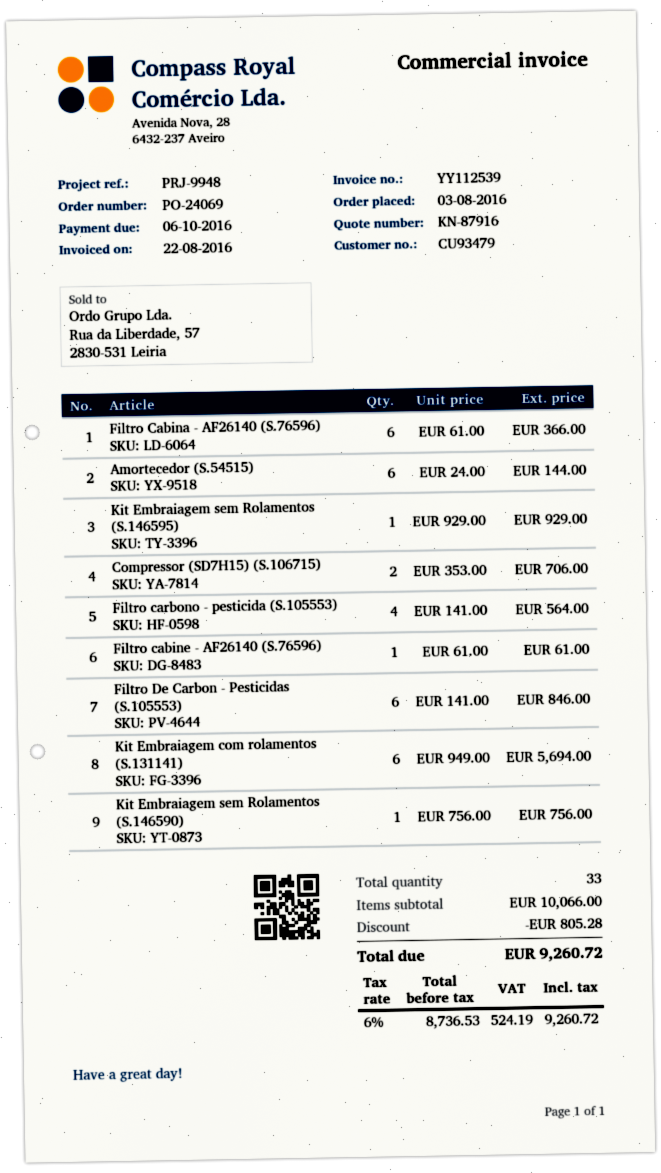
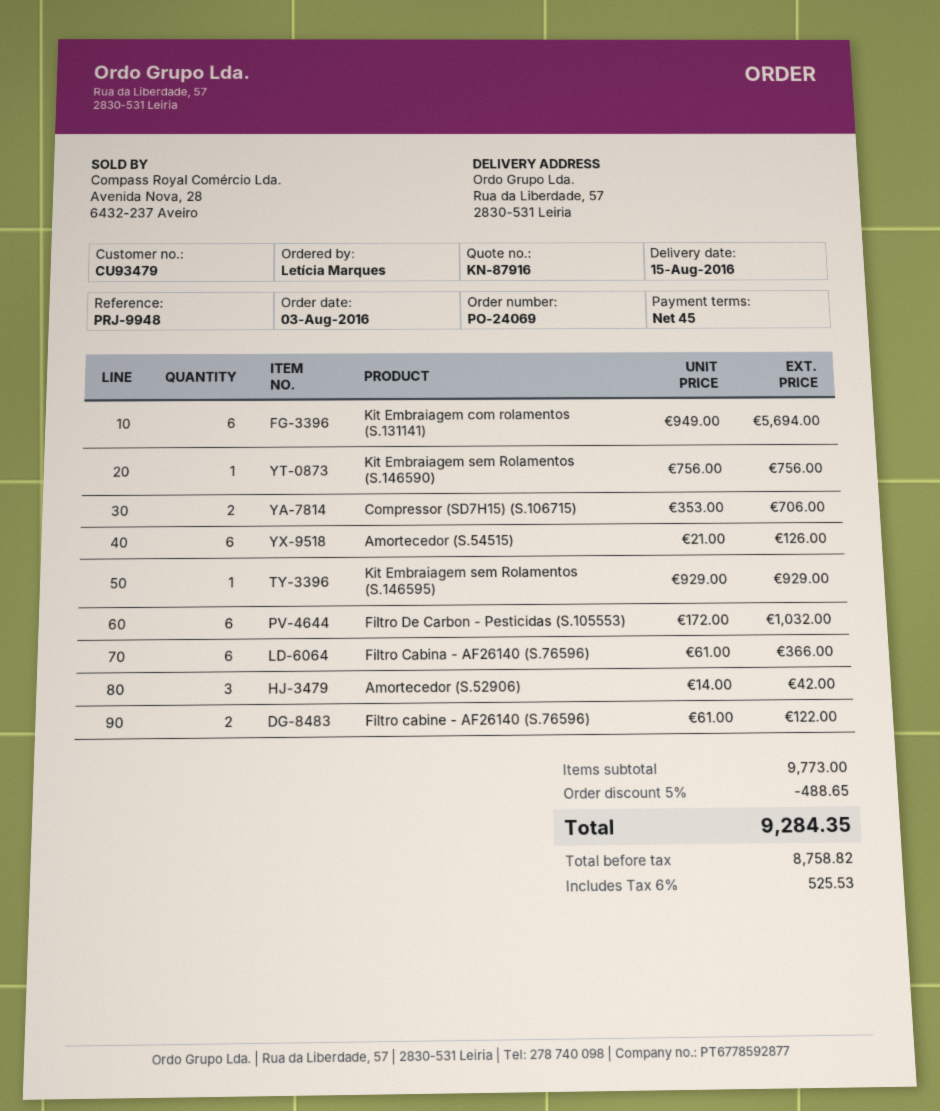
Amortecedor (S.54515): 6 x 24.00 = 144.00 -> 6 x 21.00 = 126.00
Filtro carbono - pesticida (S.105553): 4 x 141.00 = 564.00 -> none
Filtro cabine - AF26140 (S.76596): 1 x 61.00 = 61.00 -> 2 x 61.00 = 122.00
Filtro De Carbon - Pesticidas (S.105553): 6 x 141.00 = 846.00 -> 6 x 172.00 = 1032.00
Amortecedor (S.52906): none -> 3 x 14.00 = 42.00
subtotal: 10066.00 -> 9773.00
discount: 805.28 -> 488.65
net: 8736.53 -> 8758.82
tax: 6% = 524.19 -> 6% = 525.53
total: 9260.72 -> 9284.35

